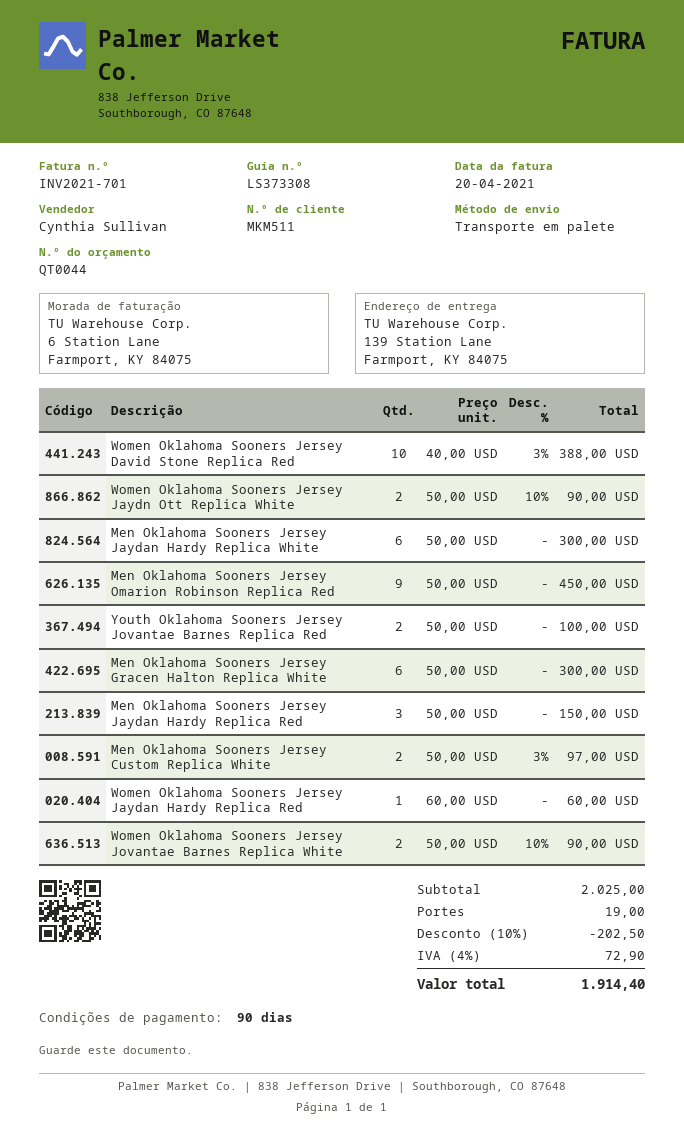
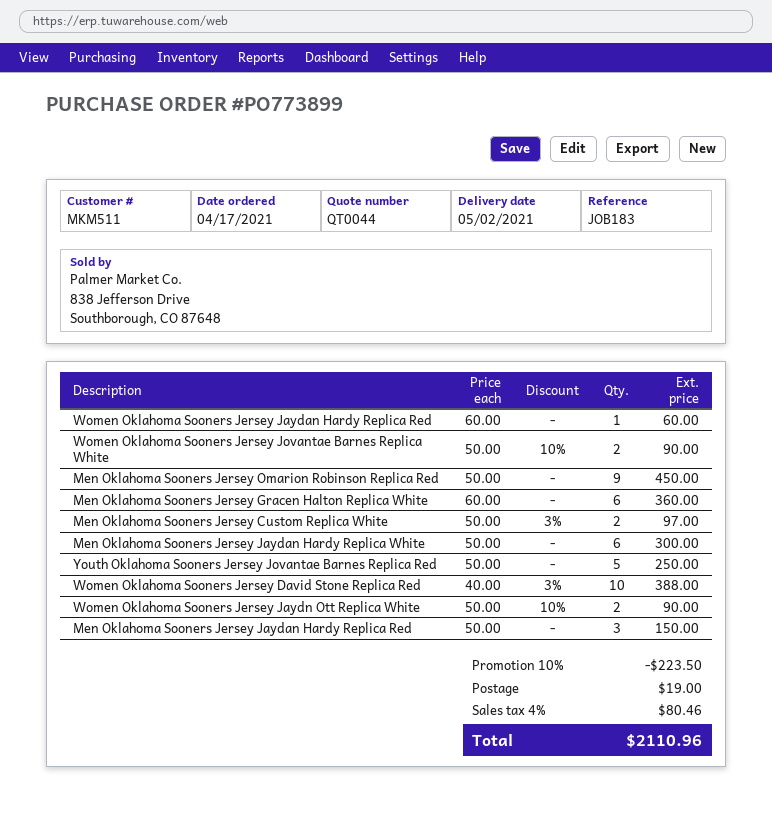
Youth Oklahoma Sooners Jersey Jovantae Barnes Replica Red: 2 x 50.00 = 100.00 -> 5 x 50.00 = 250.00
Men Oklahoma Sooners Jersey Gracen Halton Replica White: 6 x 50.00 = 300.00 -> 6 x 60.00 = 360.00
discount: 10% = 202.50 -> 10% = 223.50
tax: 4% = 72.90 -> 4% = 80.46
total: 1914.40 -> 2110.96

